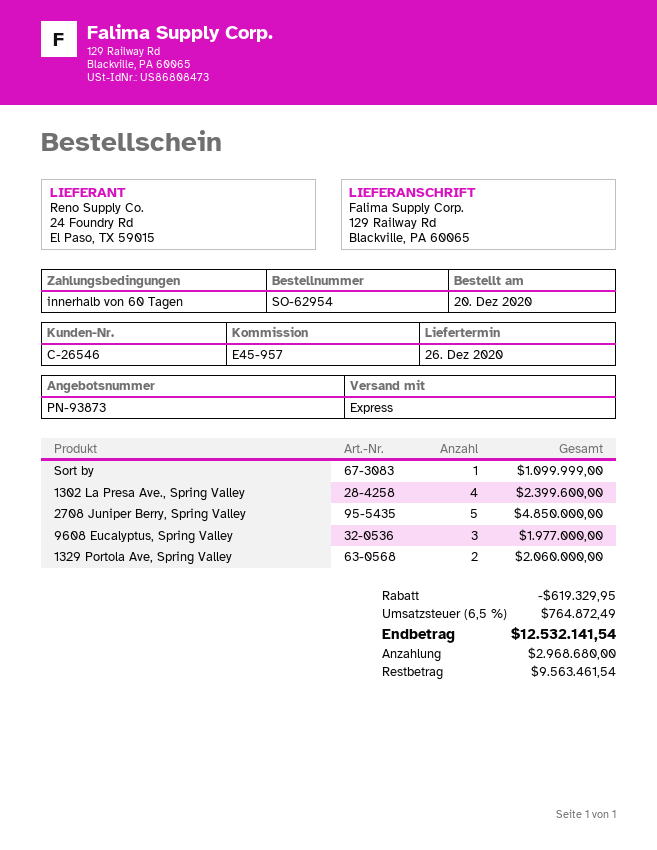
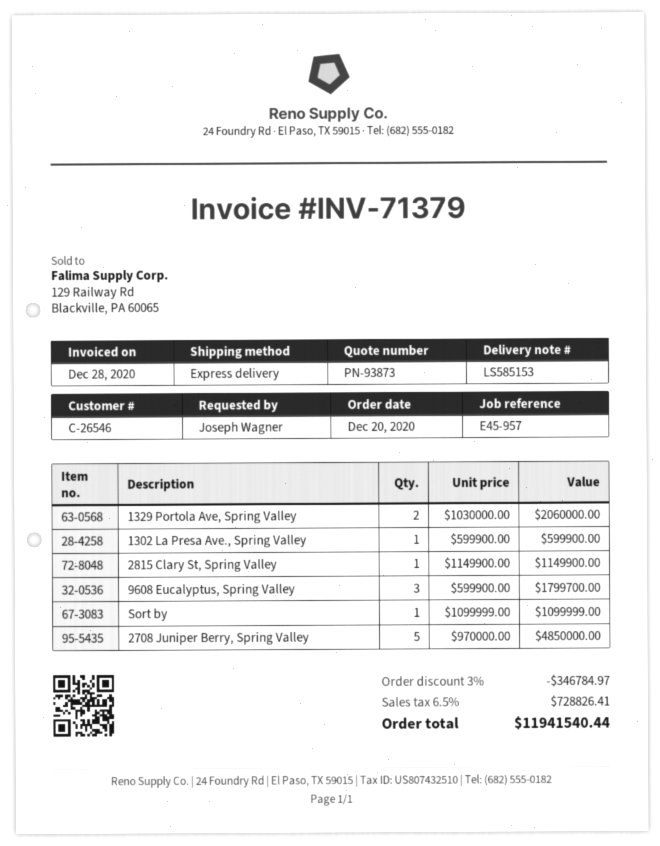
1302 La Presa Ave., Spring Valley: 4 for 2399600.00 -> 1 for 599900.00
9608 Eucalyptus, Spring Valley: 3 for 1977000.00 -> 3 for 1799700.00
2815 Clary St, Spring Valley: none -> 1 for 1149900.00
discount: 619329.95 -> 346784.97
tax: 6.5% = 764872.49 -> 6.5% = 728826.41
total: 12532141.54 -> 11941540.44

